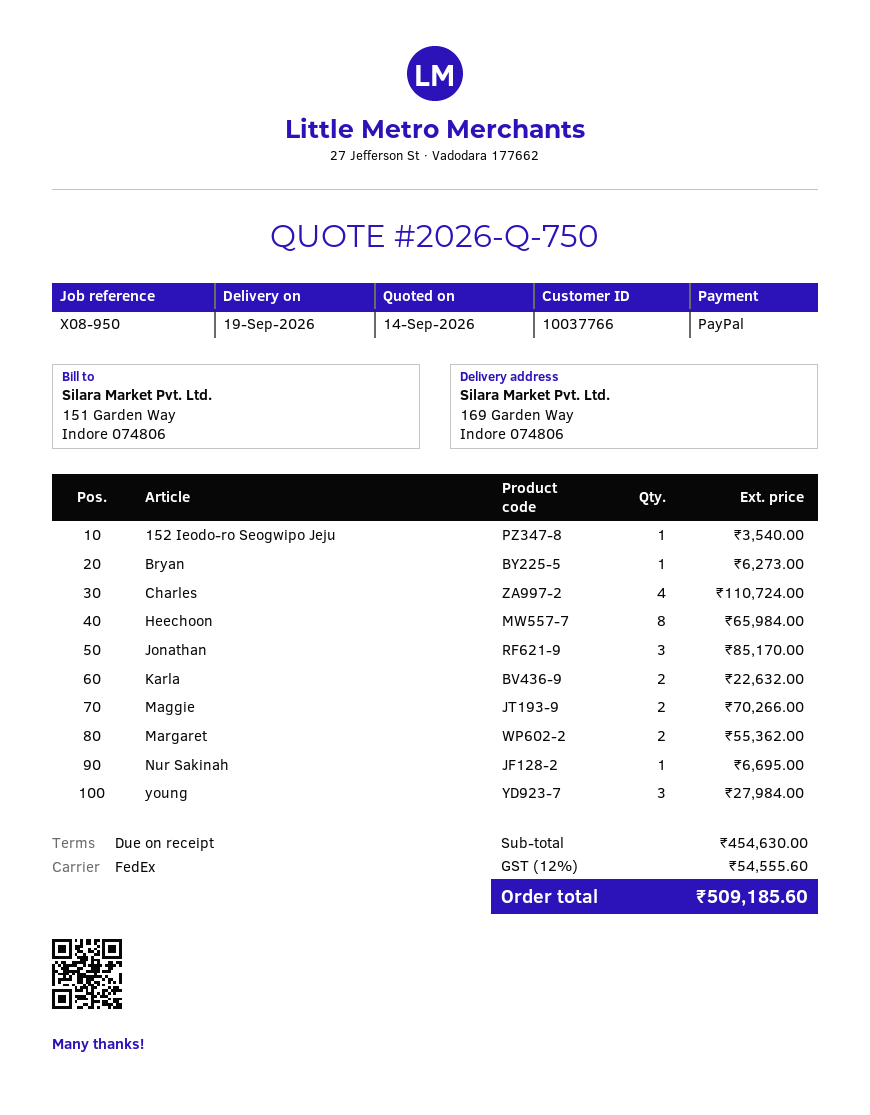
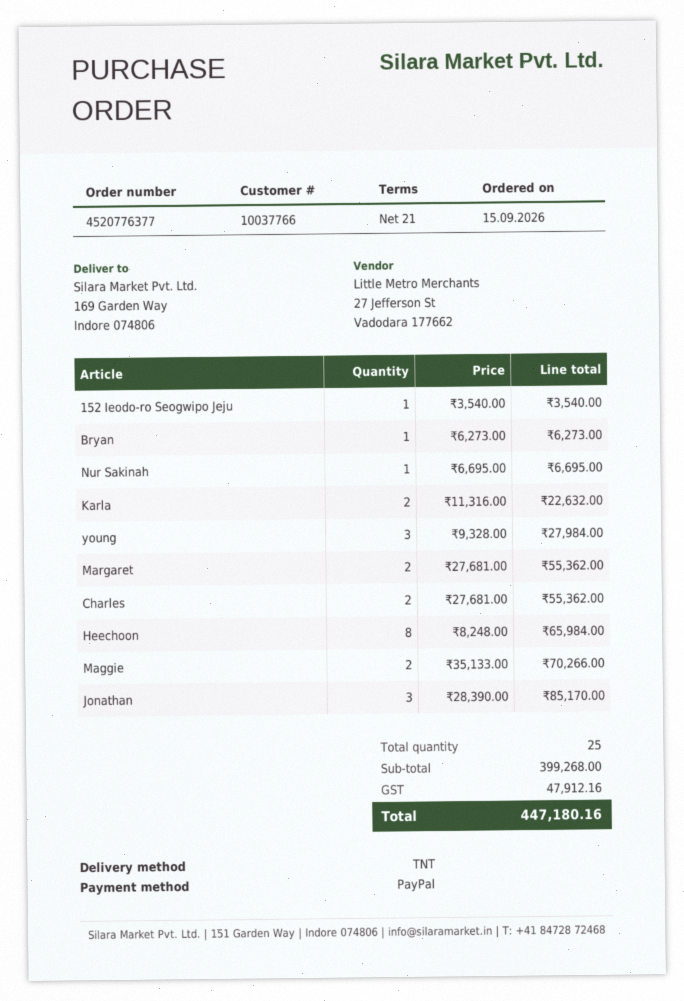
payment terms: on receipt -> 21 days
shipping method: FedEx -> TNT
Charles: 4 for 110724.00 -> 2 for 55362.00
subtotal: 454630.00 -> 399268.00
tax: 54555.60 -> 47912.16
total: 509185.60 -> 447180.16

